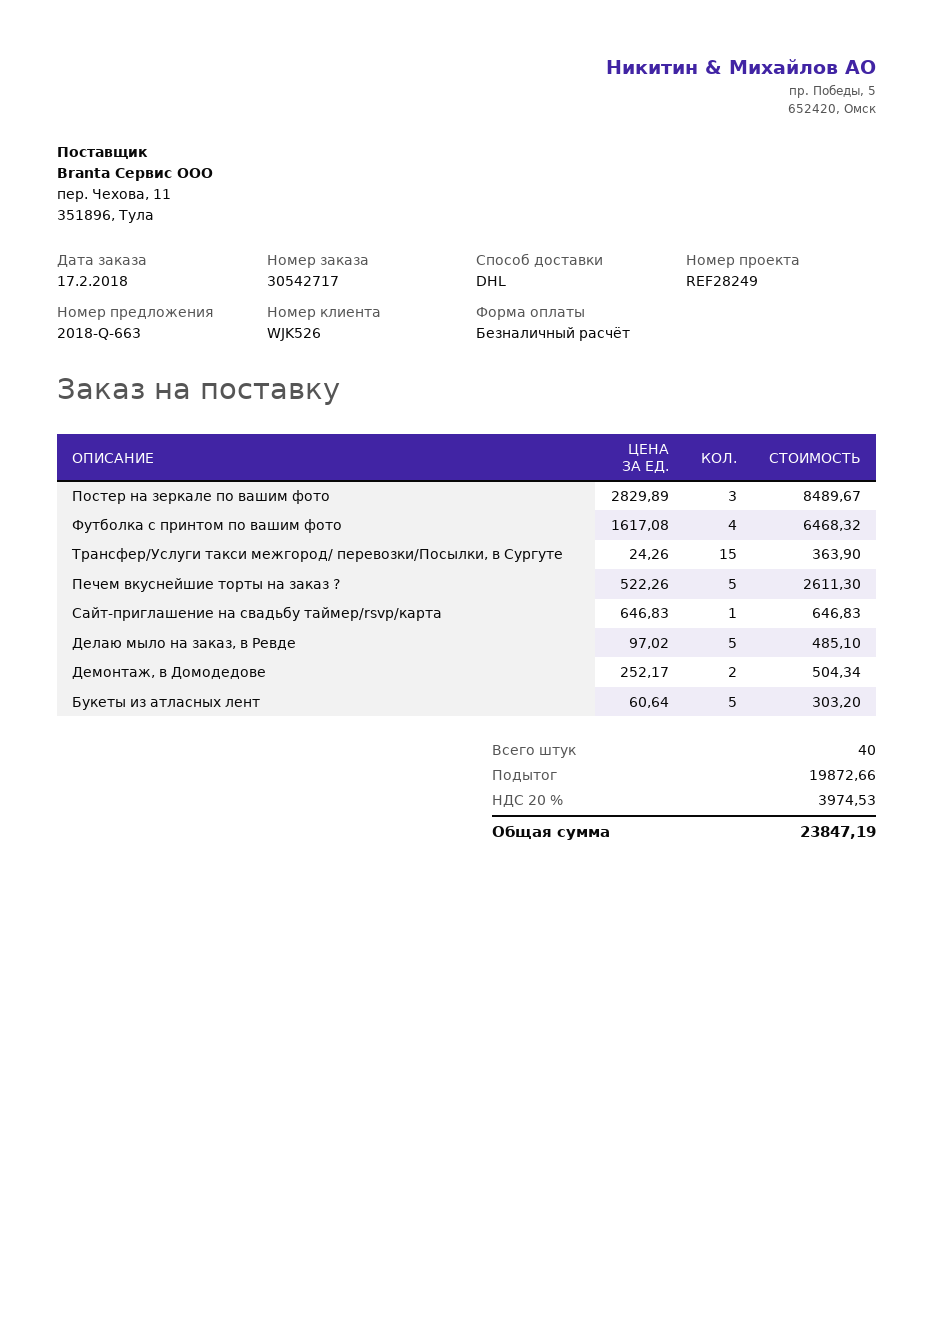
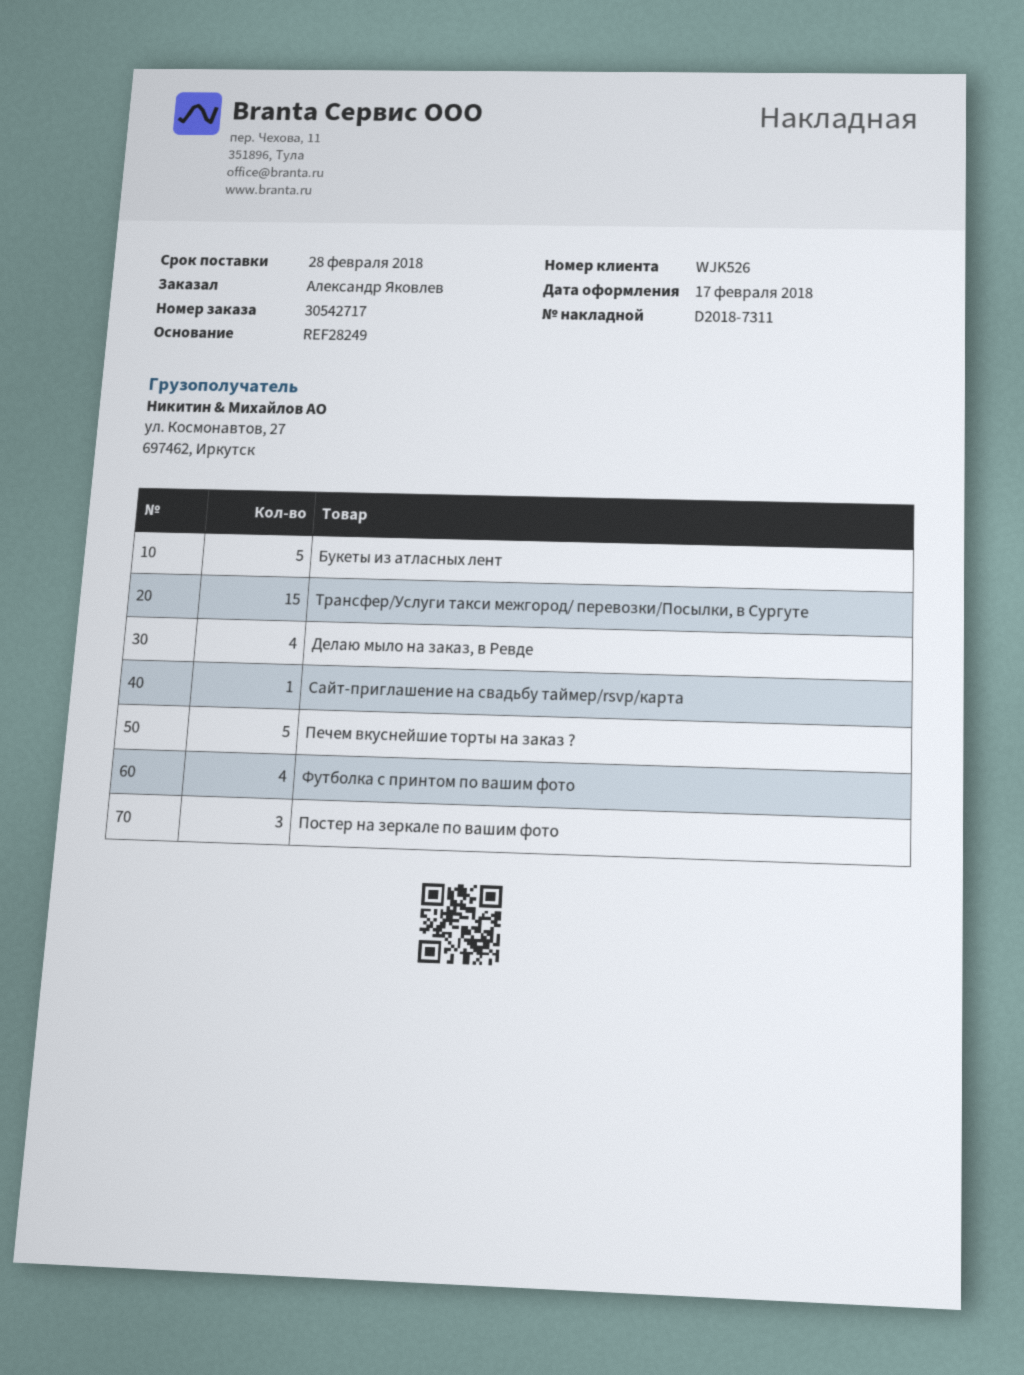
Делаю мыло на заказ, в Ревде: 5 -> 4
Демонтаж, в Домодедове: 2 -> none

